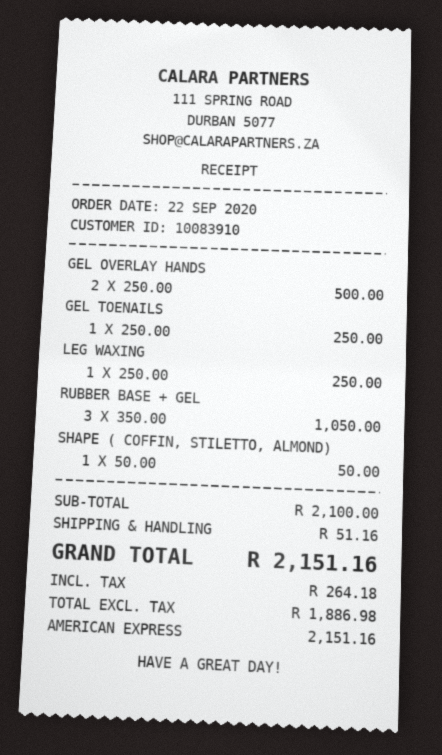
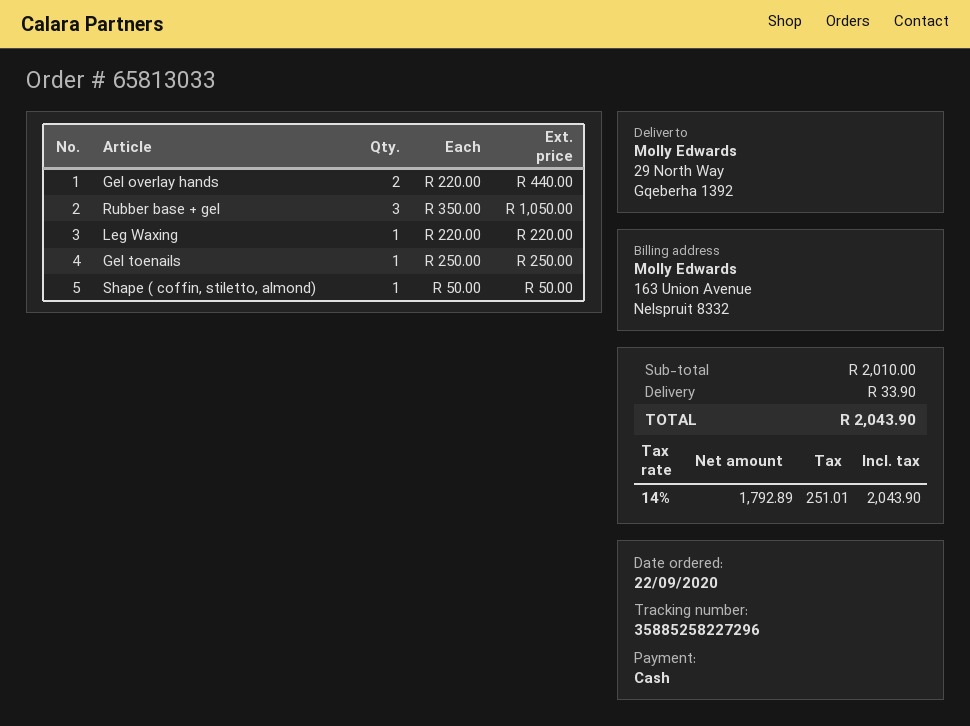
payment method: American Express -> cash
GEL OVERLAY HANDS: 2 x 250.00 = 500.00 -> 2 x 220.00 = 440.00
LEG WAXING: 1 x 250.00 = 250.00 -> 1 x 220.00 = 220.00
subtotal: 2100.00 -> 2010.00
shipping: 51.16 -> 33.90
net: 1886.98 -> 1792.89
tax: 264.18 -> 251.01
total: 2151.16 -> 2043.90

